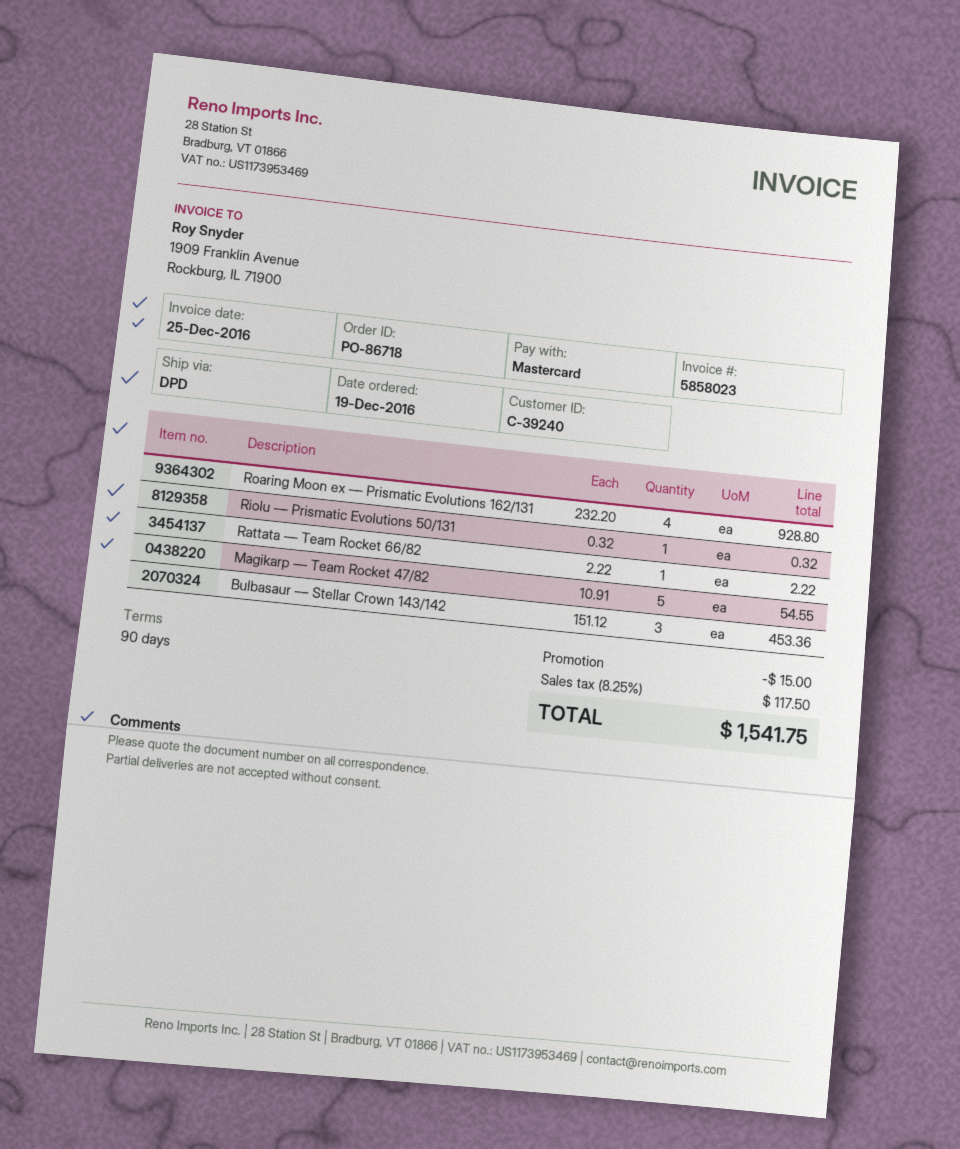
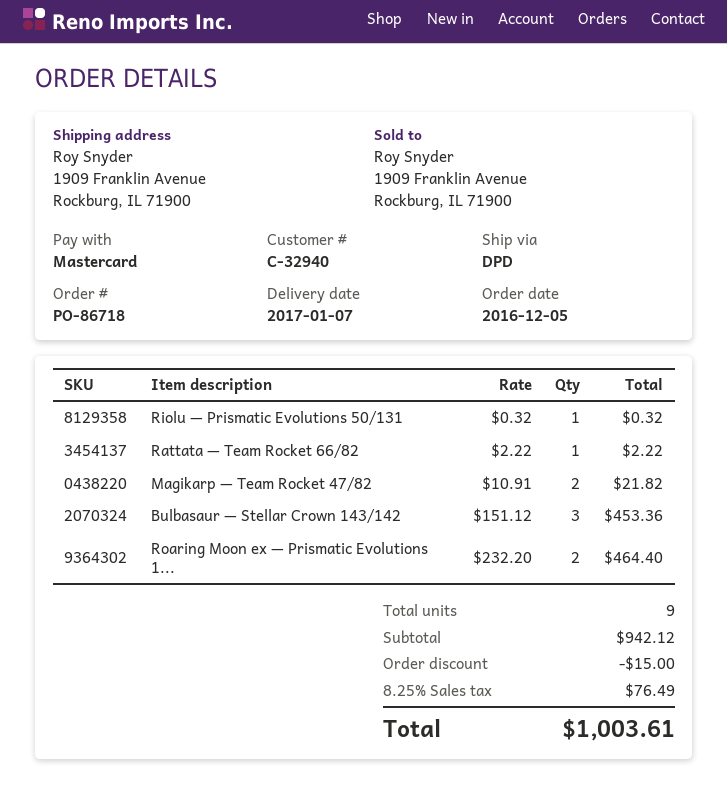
order date: 2016-12-19 -> 2016-12-05
customer number: C-39240 -> C-32940
Roaring Moon ex — Prismatic Evolutions 162/131: 4 x 232.20 = 928.80 -> 2 x 232.20 = 464.40
Magikarp — Team Rocket 47/82: 5 x 10.91 = 54.55 -> 2 x 10.91 = 21.82
tax: 8.25% = 117.50 -> 8.25% = 76.49
total: 1541.75 -> 1003.61

